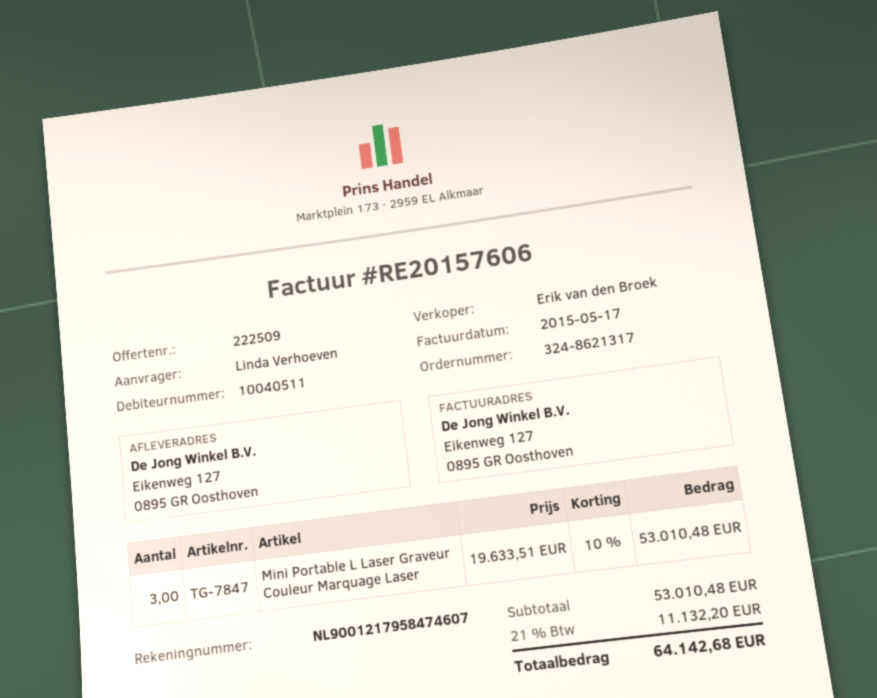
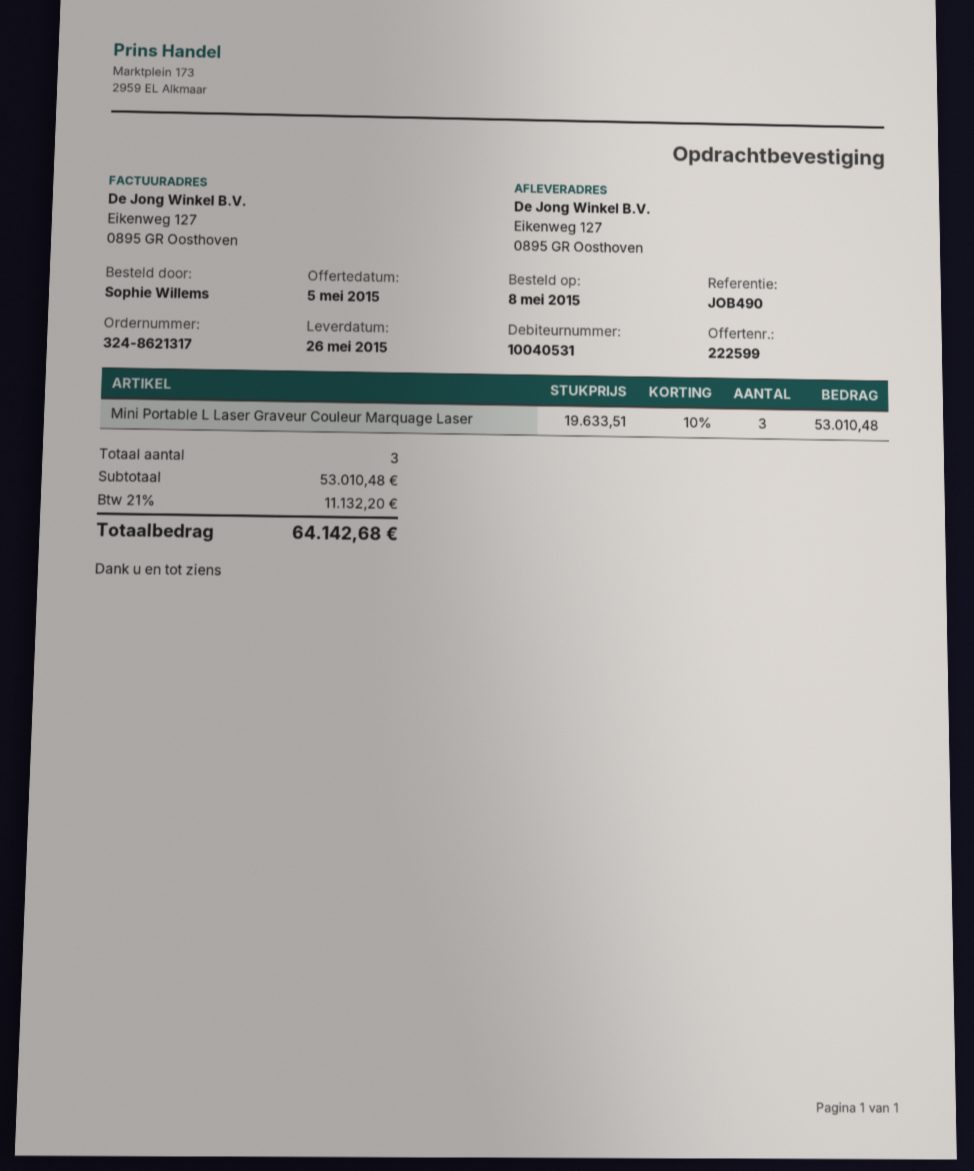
quote number: 222509 -> 222599
customer number: 10040511 -> 10040531
ordered by: Linda Verhoeven -> Sophie Willems

